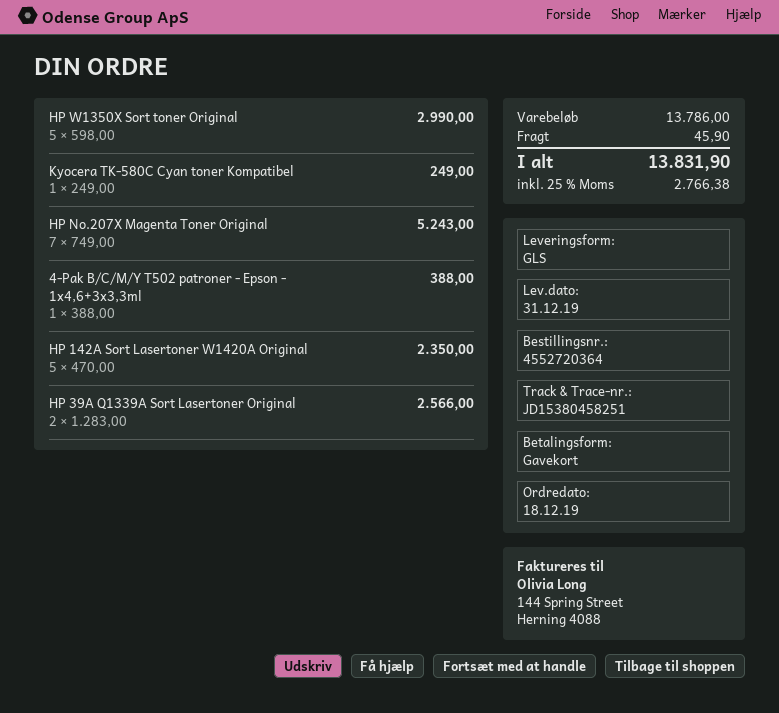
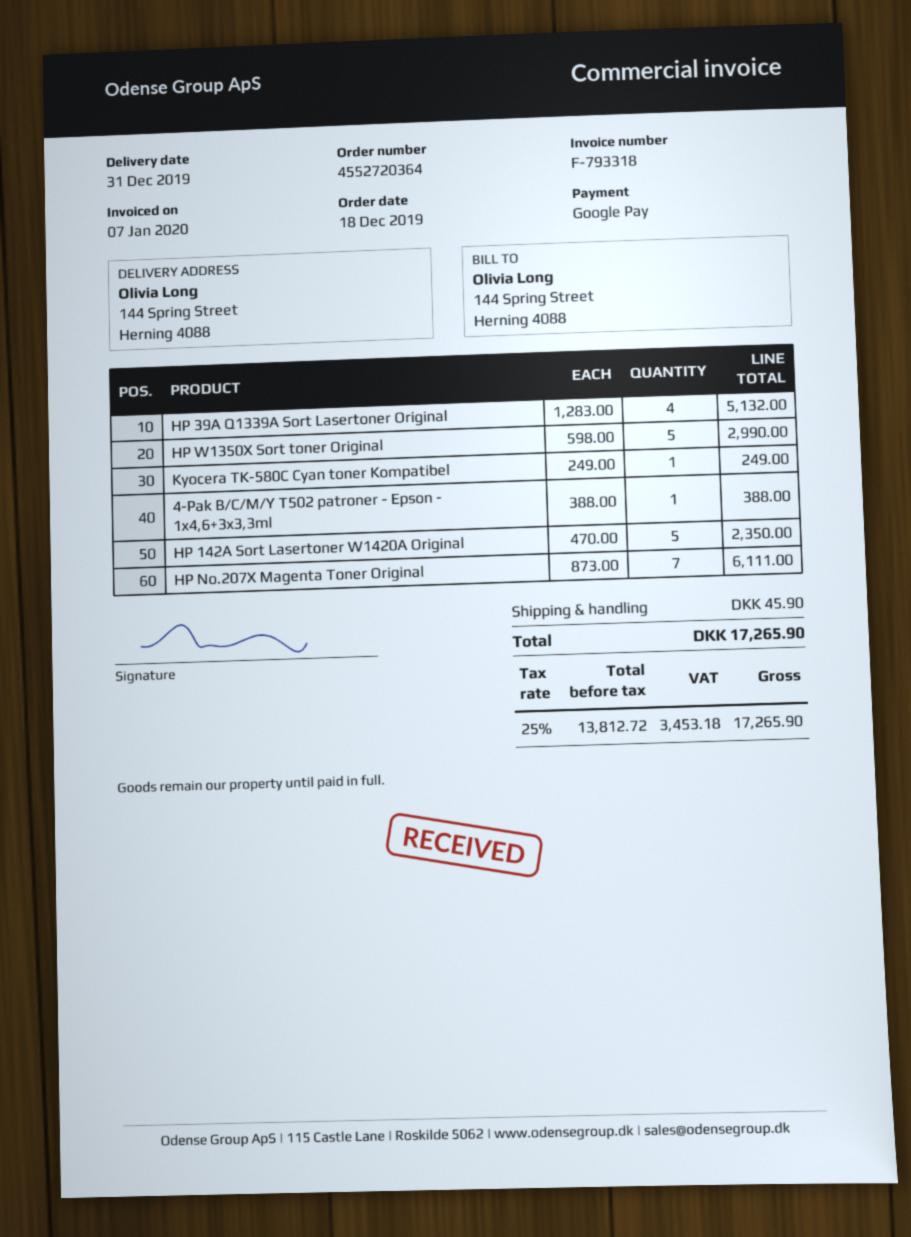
payment method: gift card -> Google Pay
HP No.207X Magenta Toner Original: 7 x 749.00 = 5243.00 -> 7 x 873.00 = 6111.00
HP 39A Q1339A Sort Lasertoner Original: 2 x 1283.00 = 2566.00 -> 4 x 1283.00 = 5132.00
tax: 25% = 2766.38 -> 25% = 3453.18
total: 13831.90 -> 17265.90

